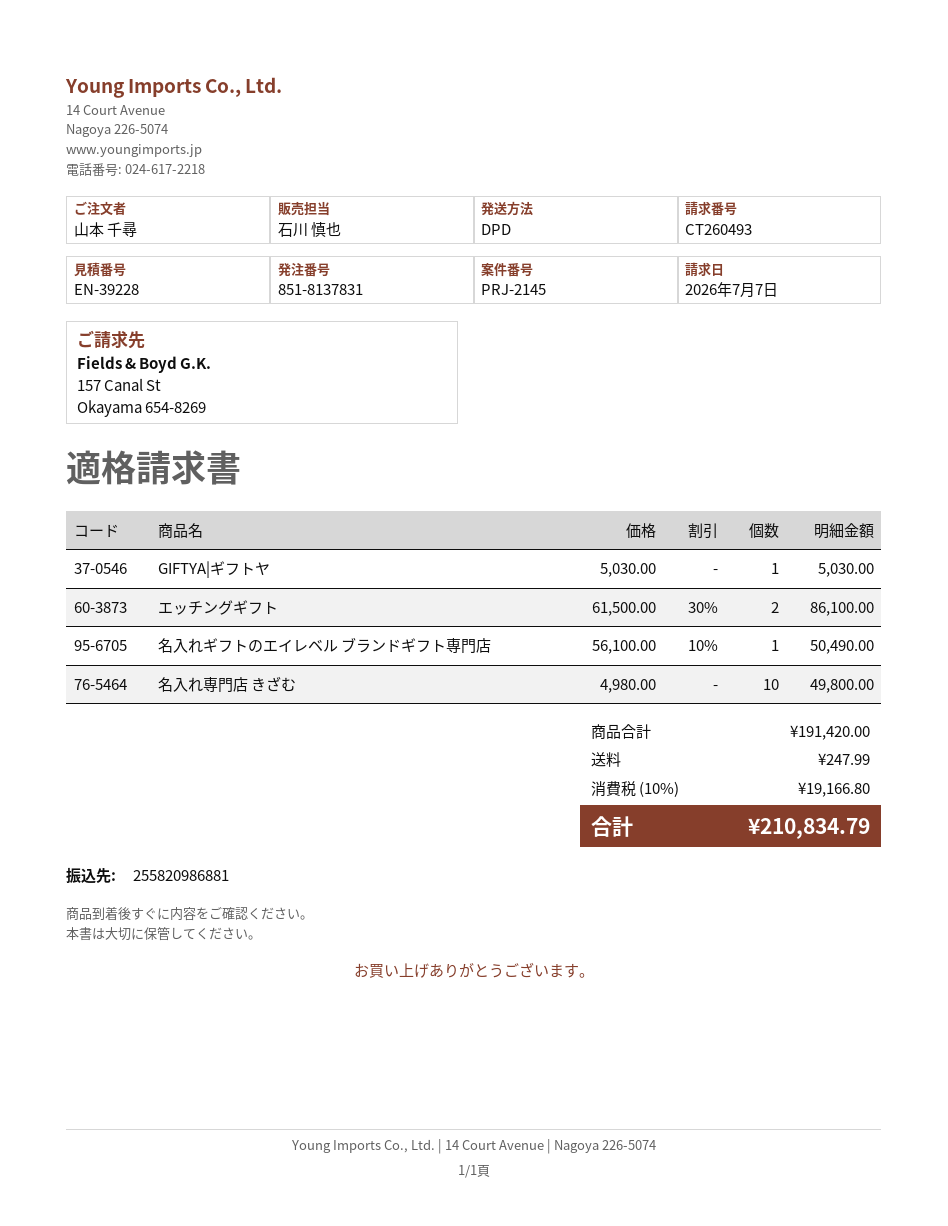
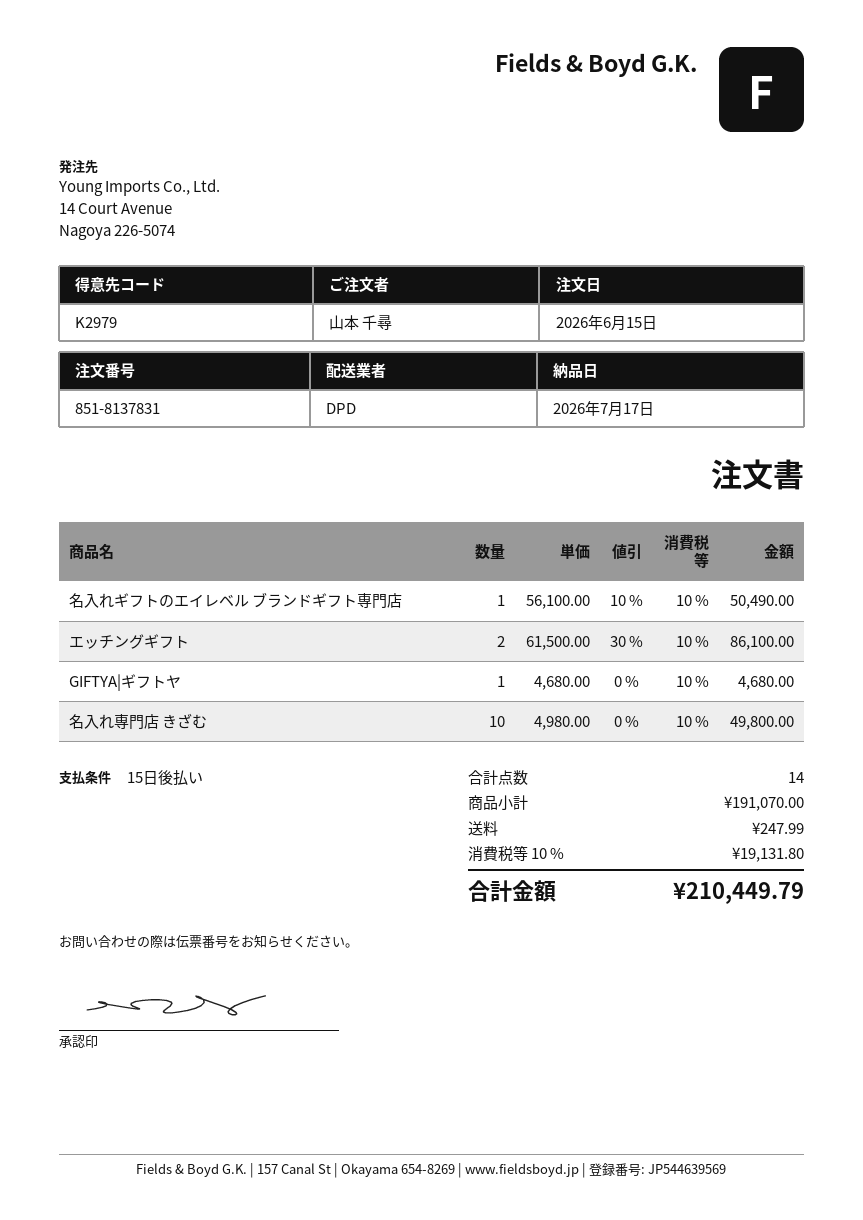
GIFTYA|ギフトヤ: 1 x 5030.00 = 5030.00 -> 1 x 4680.00 = 4680.00
subtotal: 191420.00 -> 191070.00
tax: 10% = 19166.80 -> 10% = 19131.80
total: 210834.79 -> 210449.79

